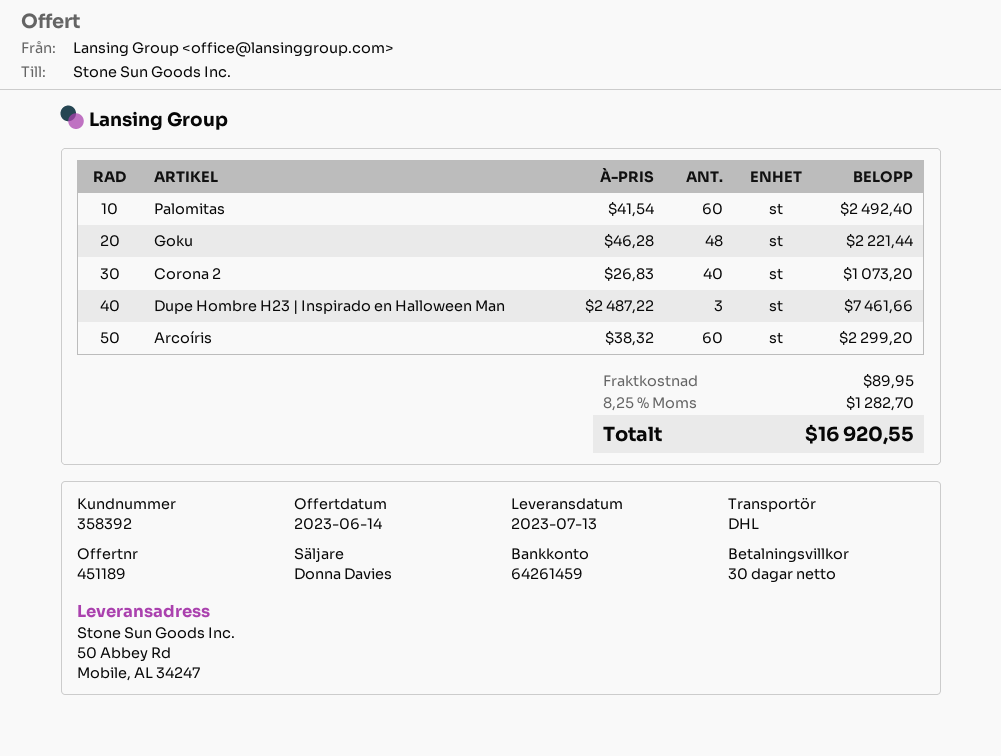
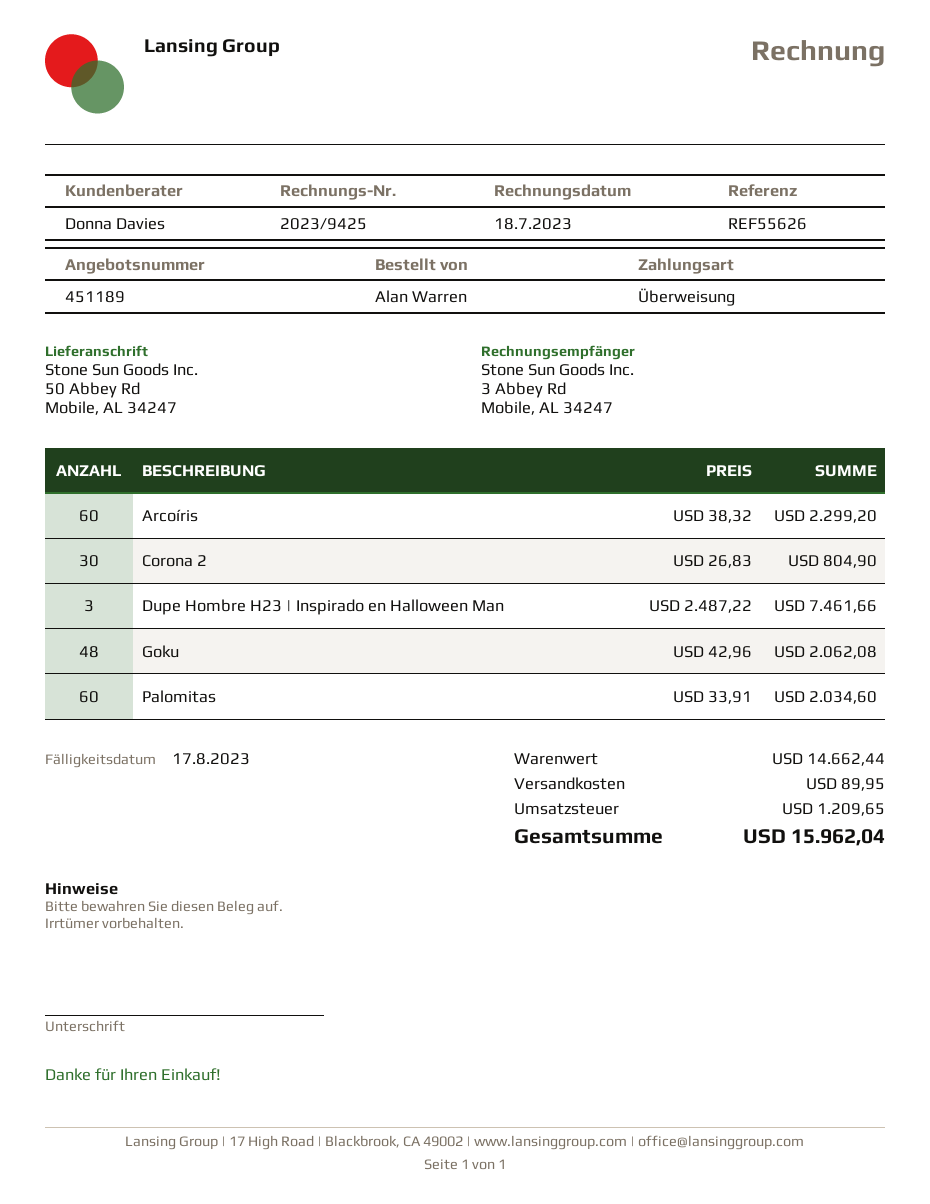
Palomitas: 60 x 41.54 = 2492.40 -> 60 x 33.91 = 2034.60
Goku: 48 x 46.28 = 2221.44 -> 48 x 42.96 = 2062.08
Corona 2: 40 x 26.83 = 1073.20 -> 30 x 26.83 = 804.90
tax: 1282.70 -> 1209.65
total: 16920.55 -> 15962.04

